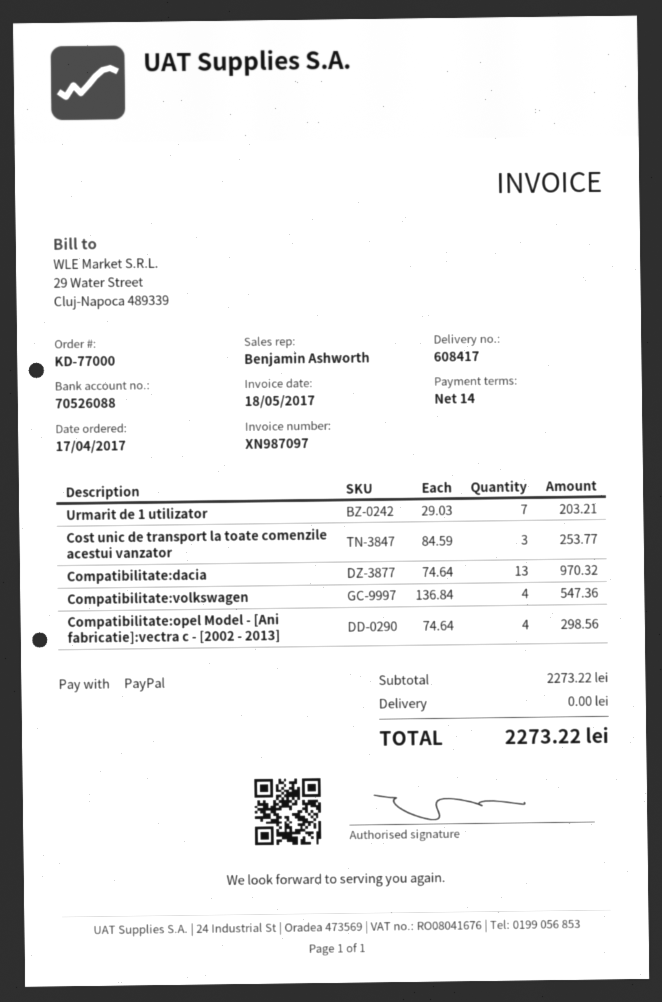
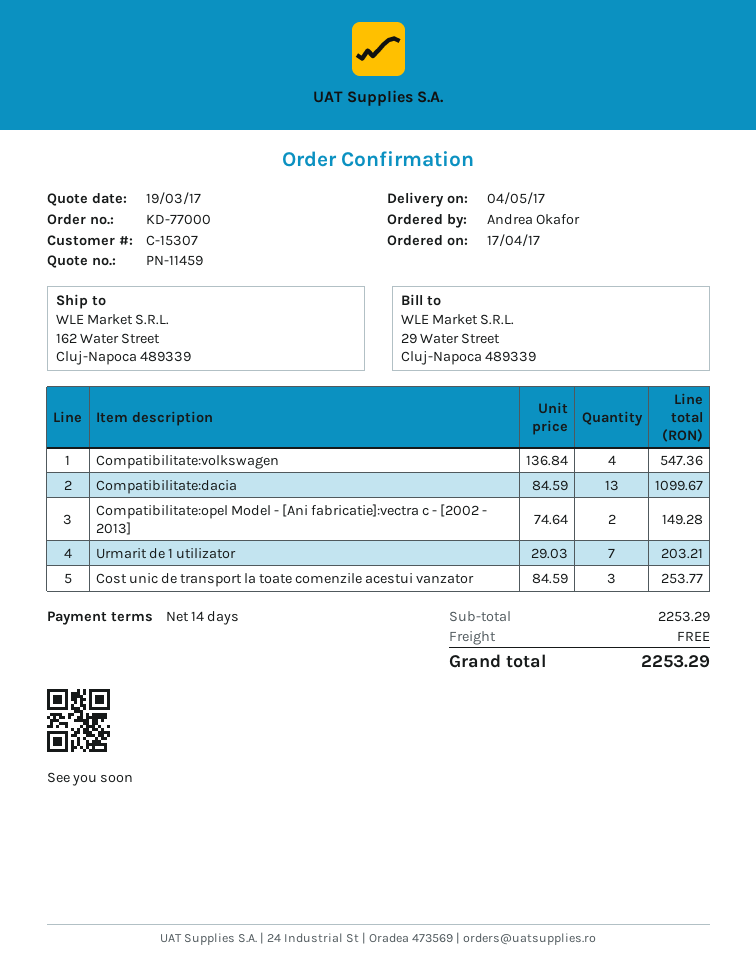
Compatibilitate:dacia: 13 x 74.64 = 970.32 -> 13 x 84.59 = 1099.67
Compatibilitate:opel Model - [Ani fabricatie]:vectra c - [2002 - 2013]: 4 x 74.64 = 298.56 -> 2 x 74.64 = 149.28
subtotal: 2273.22 -> 2253.29
total: 2273.22 -> 2253.29

